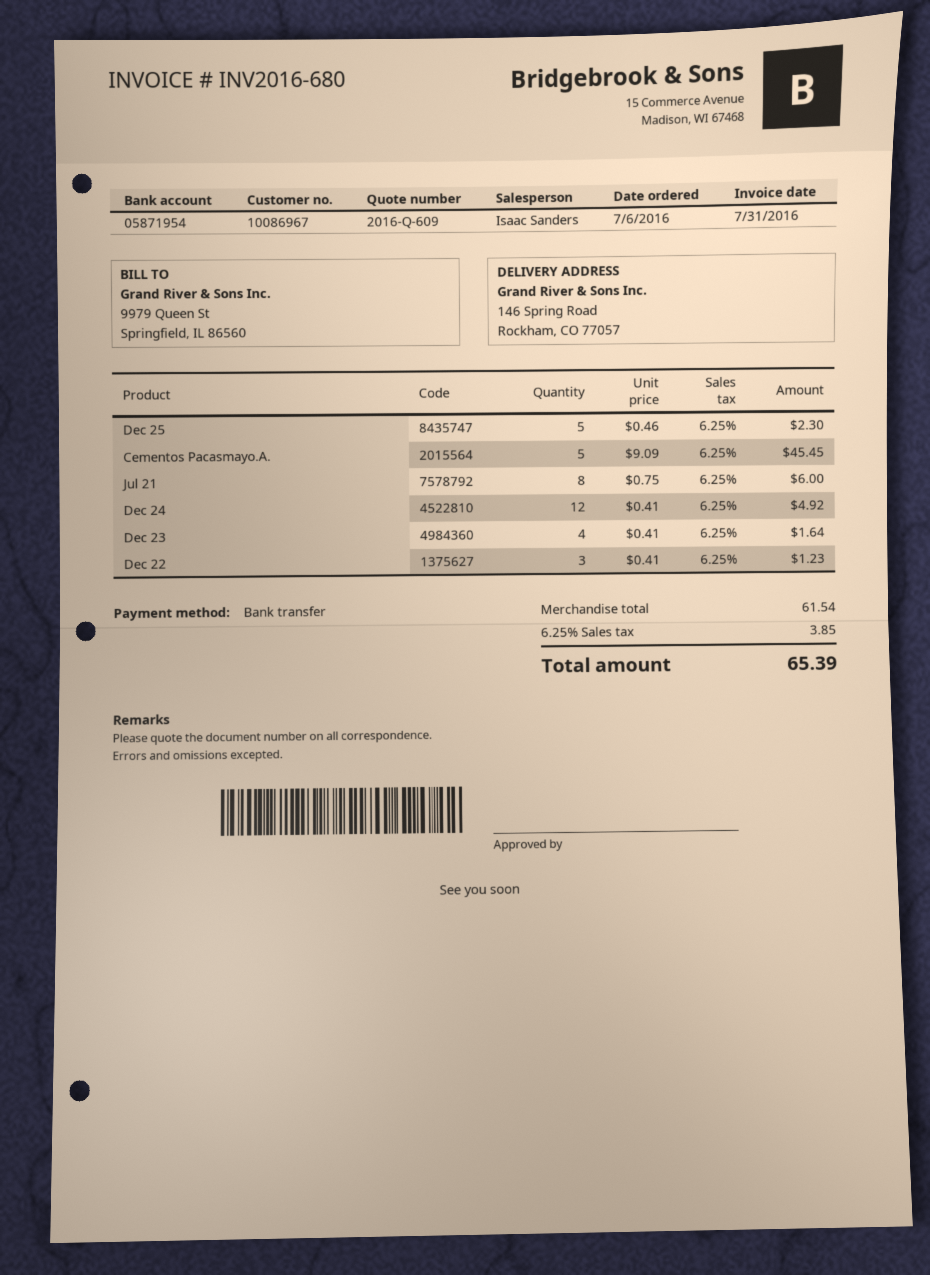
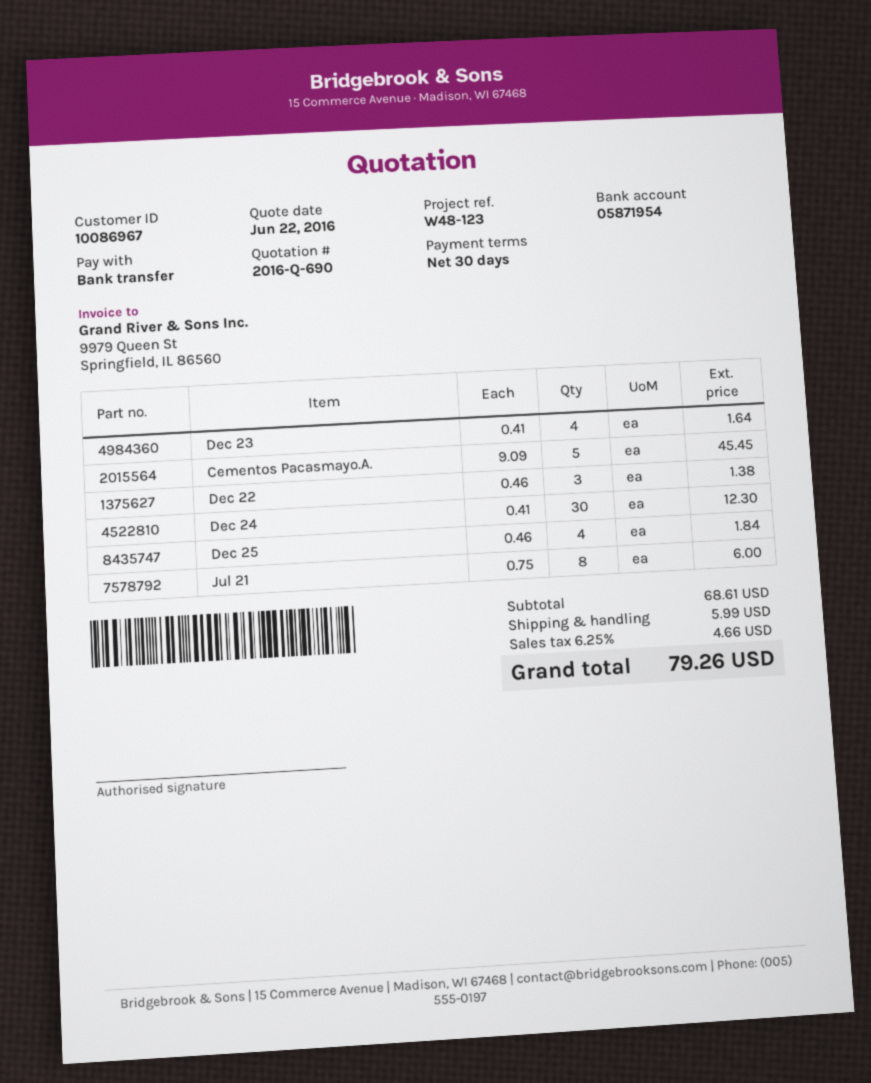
quote number: 2016-Q-609 -> 2016-Q-690
Dec 25: 5 x 0.46 = 2.30 -> 4 x 0.46 = 1.84
Dec 24: 12 x 0.41 = 4.92 -> 30 x 0.41 = 12.30
Dec 22: 3 x 0.41 = 1.23 -> 3 x 0.46 = 1.38
subtotal: 61.54 -> 68.61
shipping: none -> 5.99
tax: 6.25% = 3.85 -> 6.25% = 4.66
total: 65.39 -> 79.26

